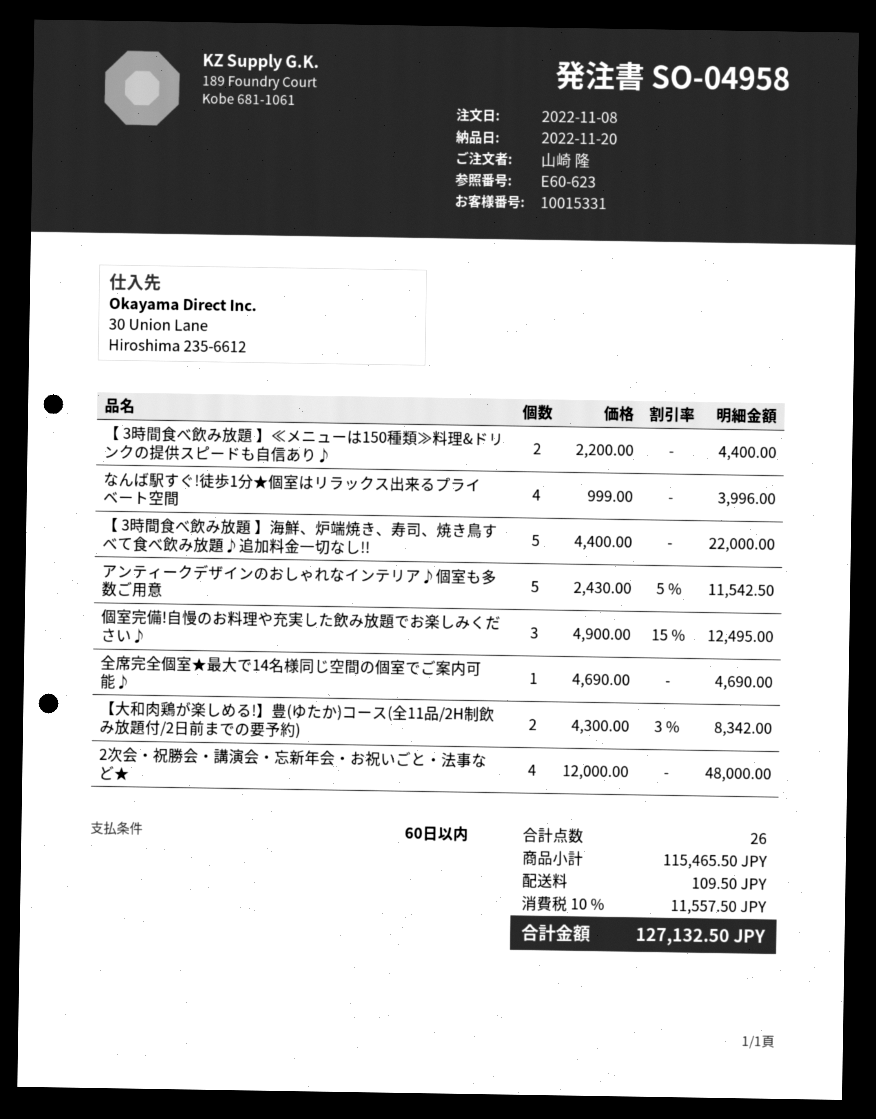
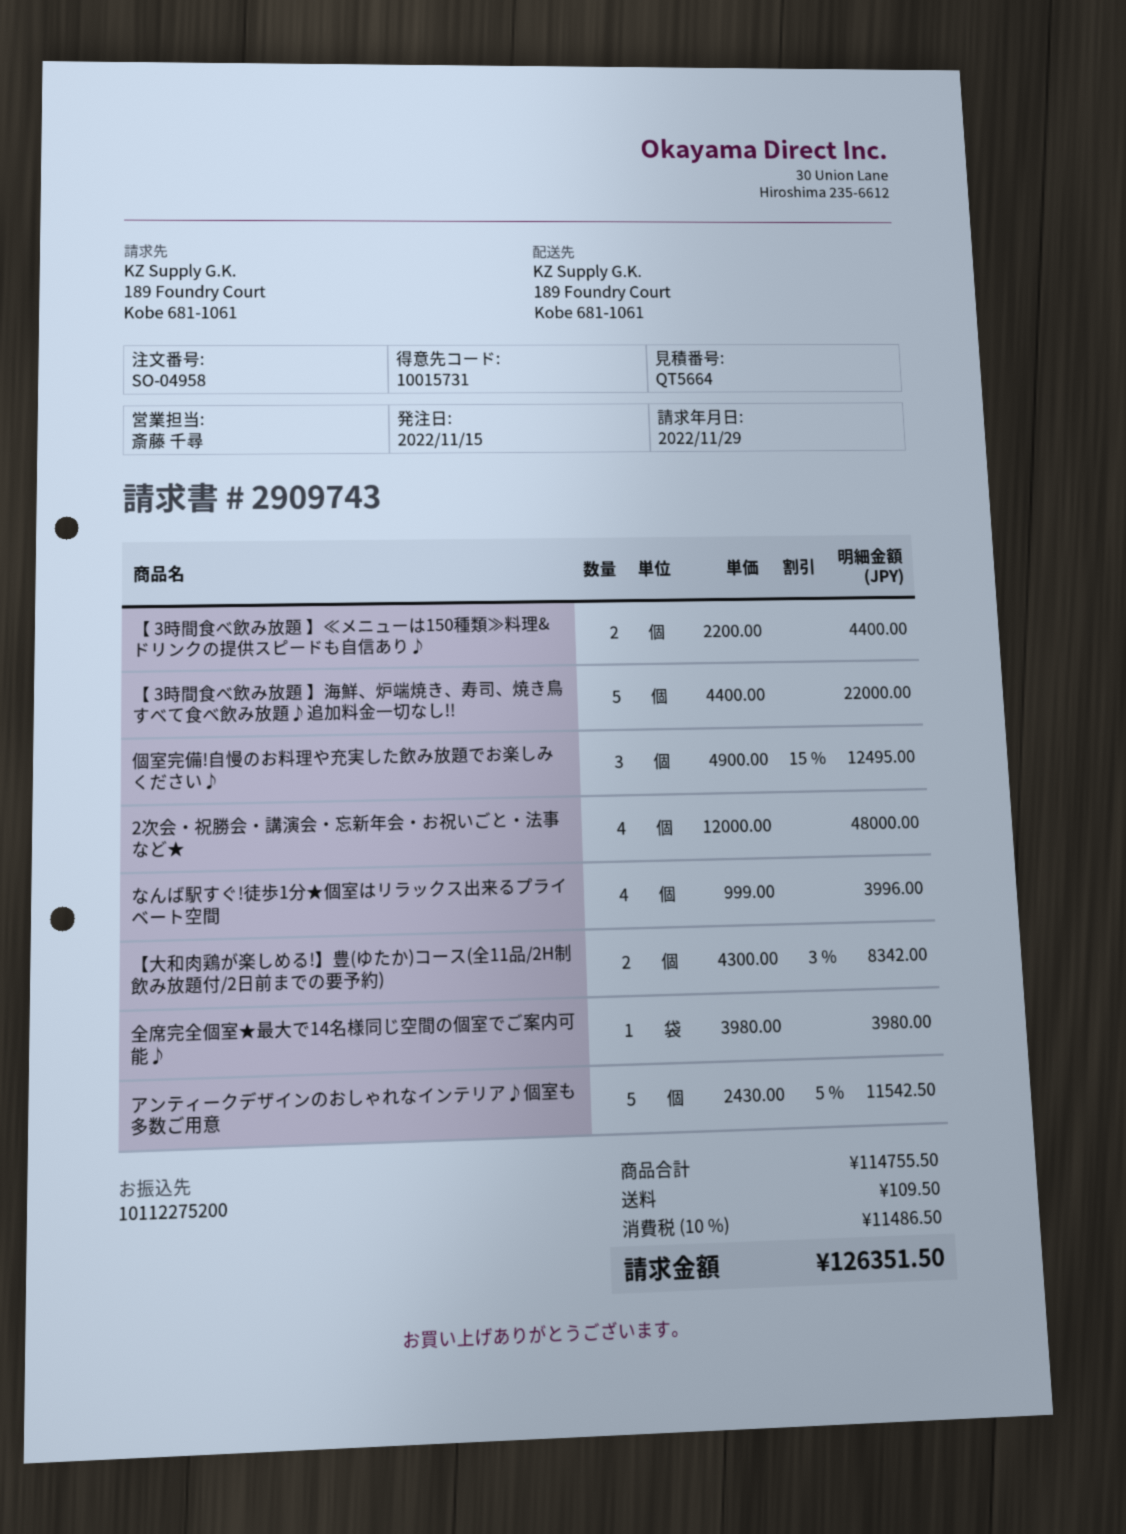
order date: 2022-11-08 -> 2022-11-15
customer number: 10015331 -> 10015731
全席完全個室★最大で14名様同じ空間の個室でご案内可能♪: 1 x 4690.00 = 4690.00 -> 1 x 3980.00 = 3980.00
subtotal: 115465.50 -> 114755.50
tax: 10% = 11557.50 -> 10% = 11486.50
total: 127132.50 -> 126351.50

